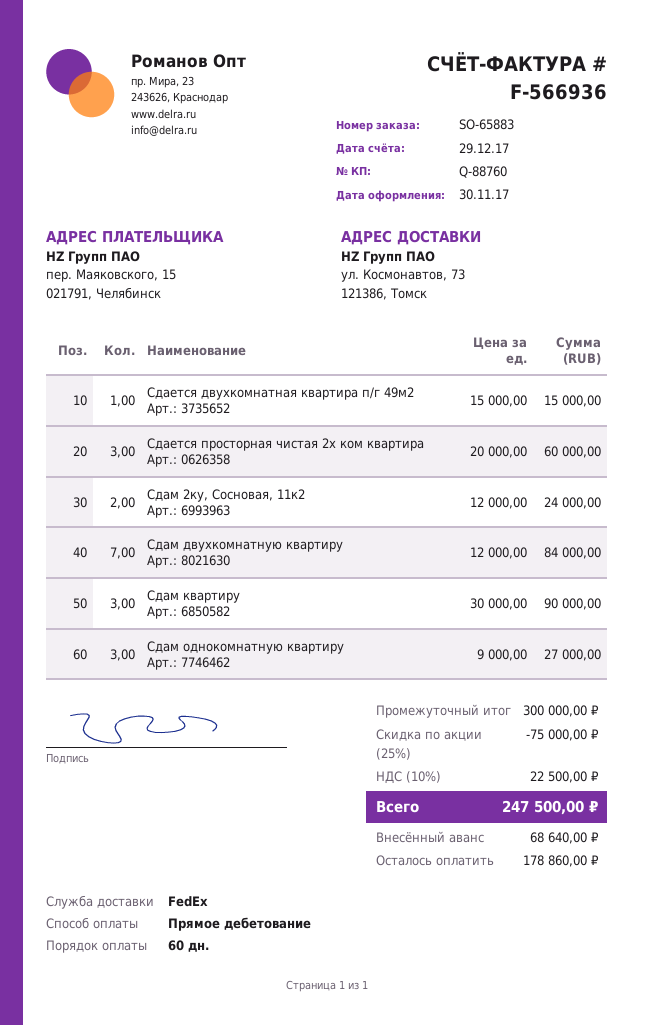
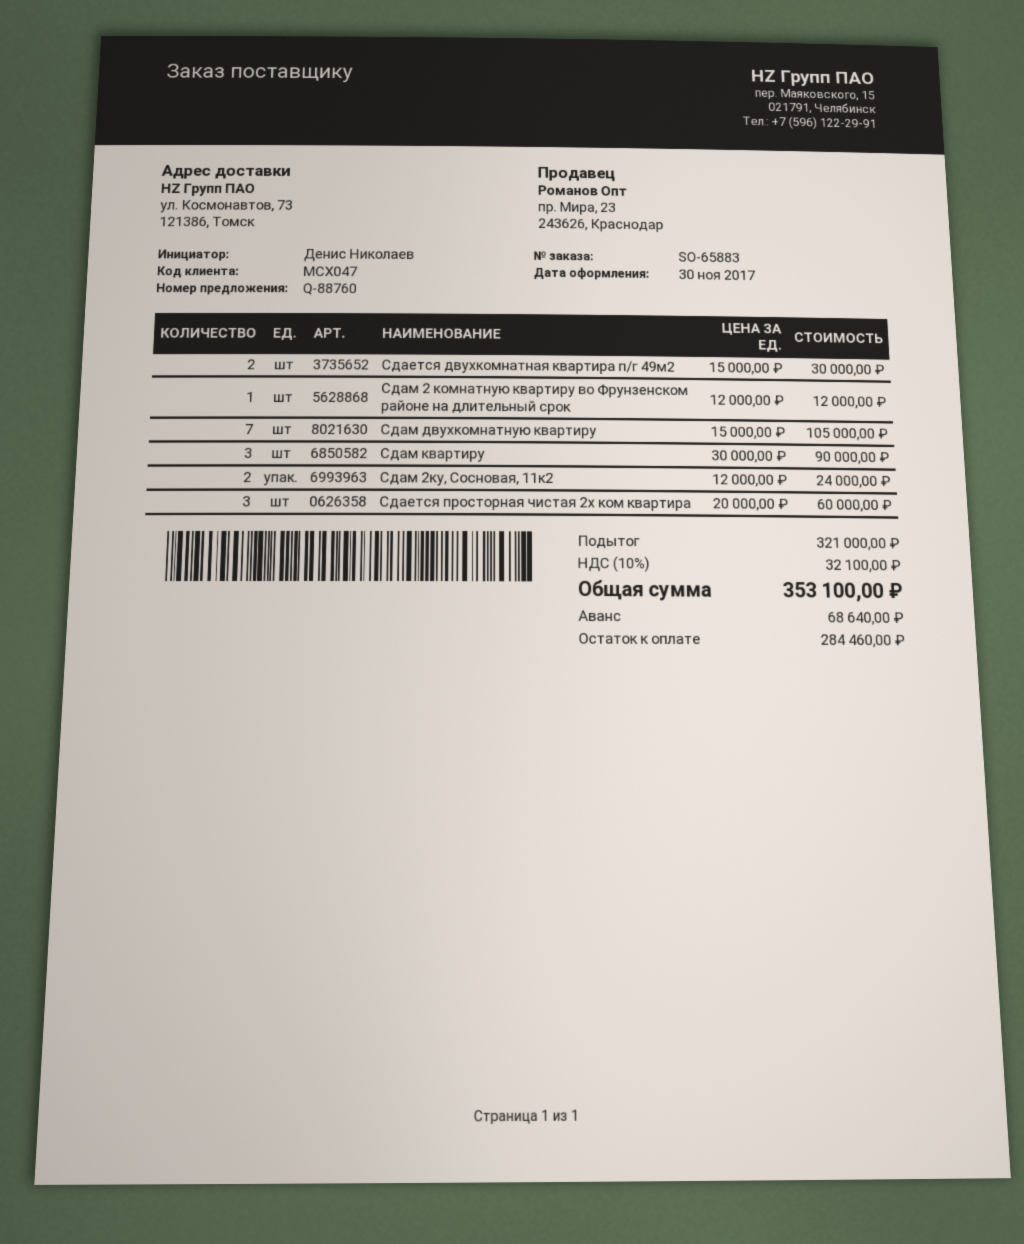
Сдается двухкомнатная квартира п/г 49м2: 1 x 15000.00 = 15000.00 -> 2 x 15000.00 = 30000.00
Сдам двухкомнатную квартиру: 7 x 12000.00 = 84000.00 -> 7 x 15000.00 = 105000.00
Сдам однокомнатную квартиру: 3 x 9000.00 = 27000.00 -> none
Сдам 2 комнатную квартиру во Фрунзенском районе на длительный срок: none -> 1 x 12000.00 = 12000.00
subtotal: 300000.00 -> 321000.00
discount: 25% = 75000.00 -> none
tax: 10% = 22500.00 -> 10% = 32100.00
total: 247500.00 -> 353100.00
balance: 178860.00 -> 284460.00

